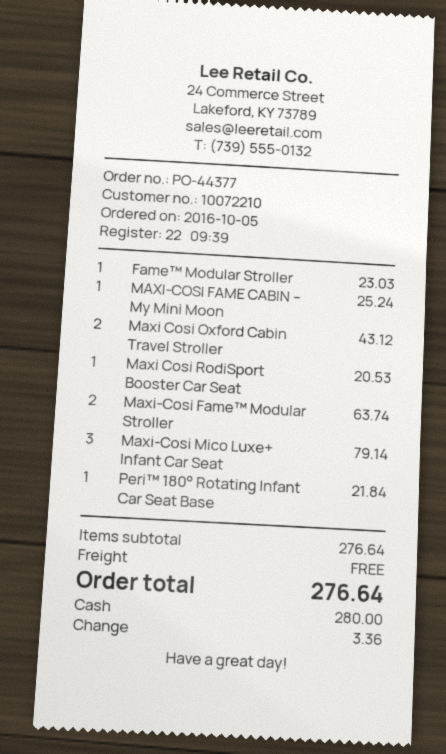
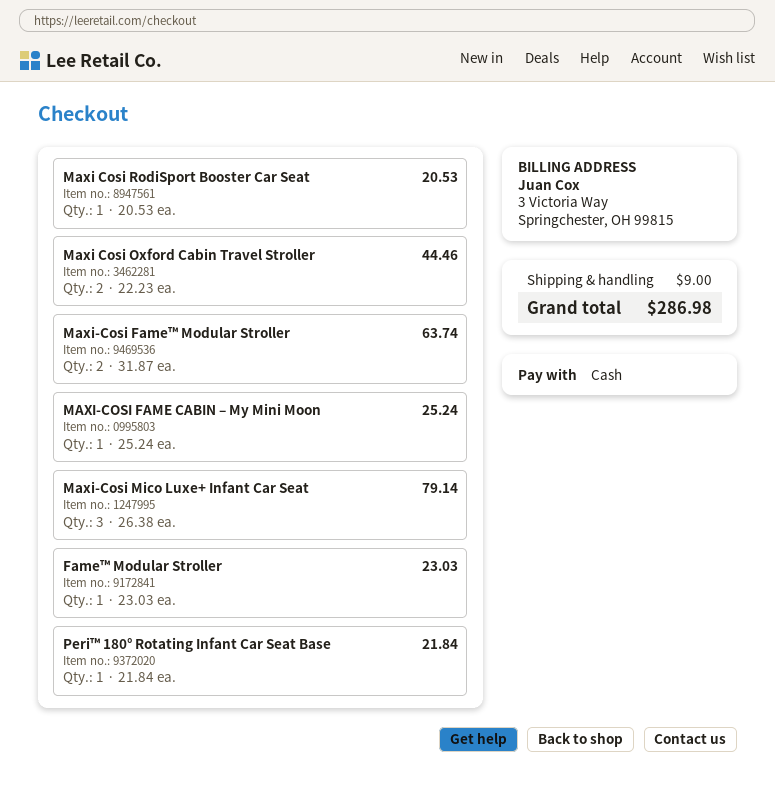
Maxi Cosi Oxford Cabin Travel Stroller: 2 for 43.12 -> 2 for 44.46
shipping: 0.00 -> 9.00
total: 276.64 -> 286.98

